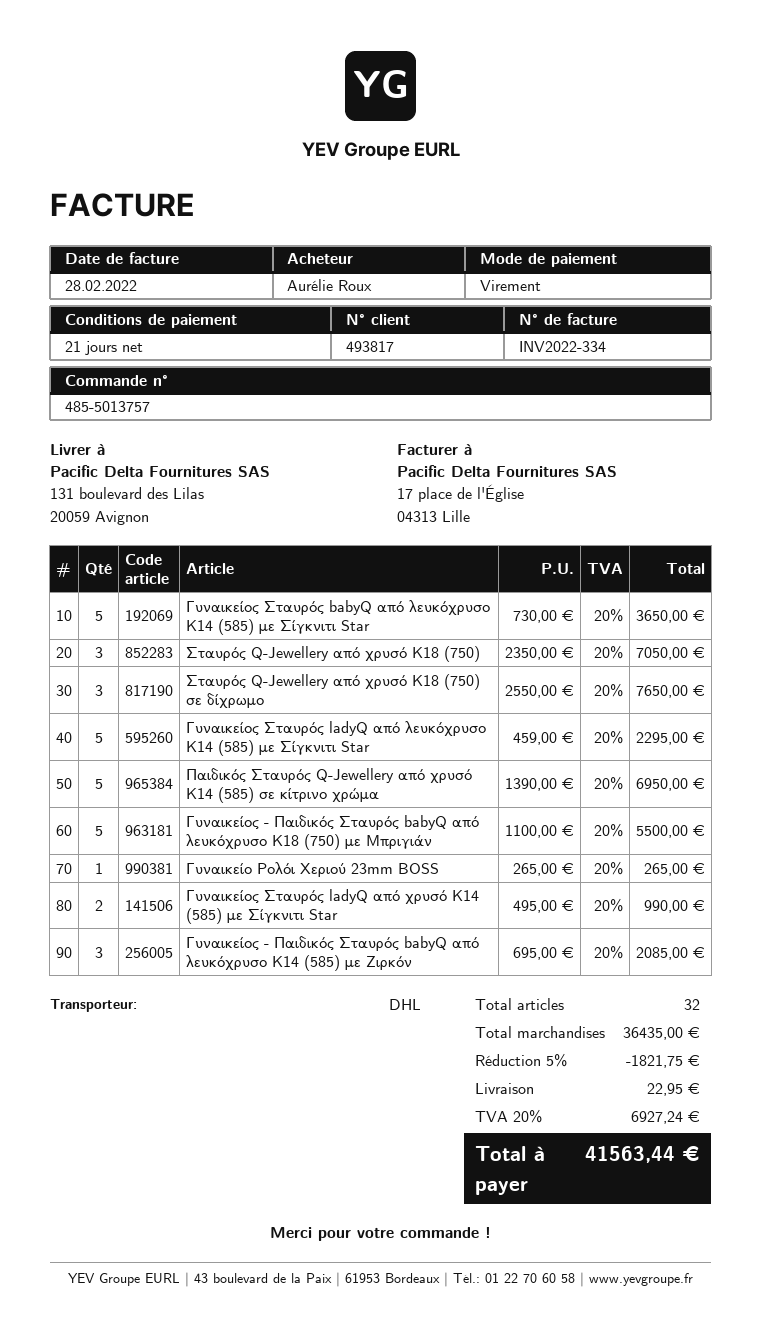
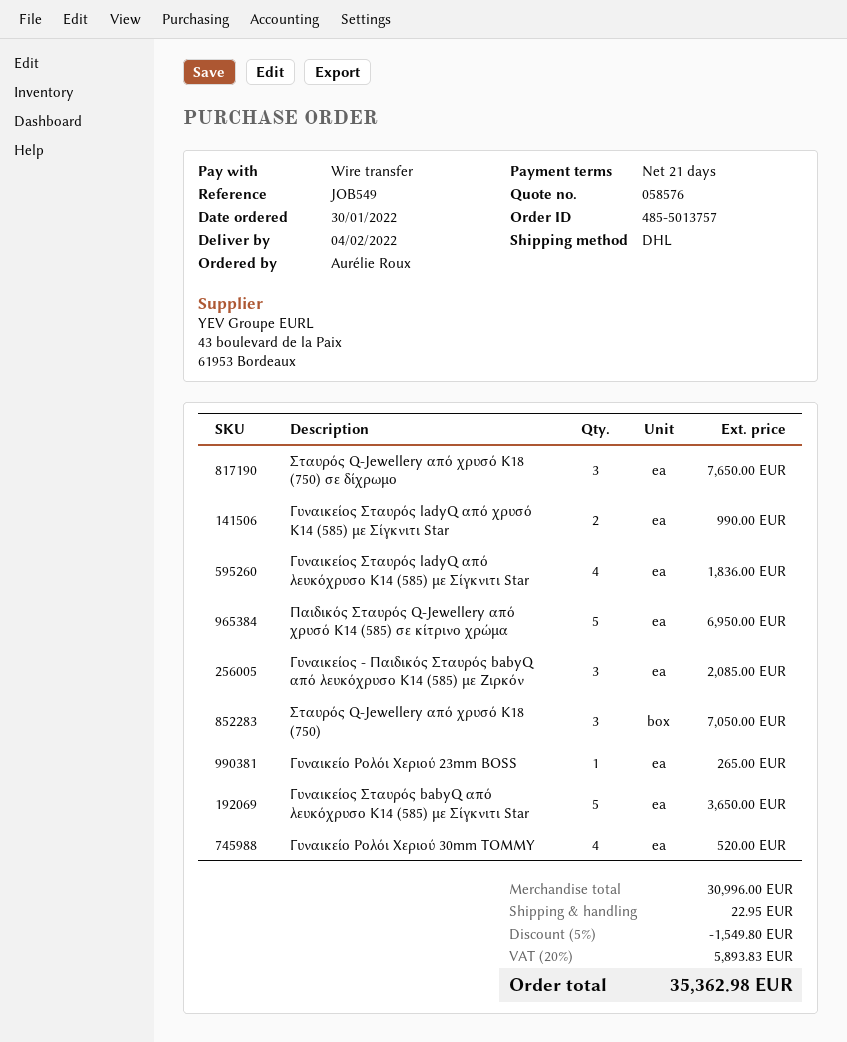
Γυναικείος Σταυρός ladyQ από λευκόχρυσο Κ14 (585) με Σίγκνιτι Star: 5 for 2295.00 -> 4 for 1836.00
Γυναικείος - Παιδικός Σταυρός babyQ από λευκόχρυσο Κ18 (750) με Μπριγιάν: 5 for 5500.00 -> none
Γυναικείο Ρολόι Χεριού 30mm TOMMY: none -> 4 for 520.00
subtotal: 36435.00 -> 30996.00
discount: 5% = 1821.75 -> 5% = 1549.80
tax: 20% = 6927.24 -> 20% = 5893.83
total: 41563.44 -> 35362.98

